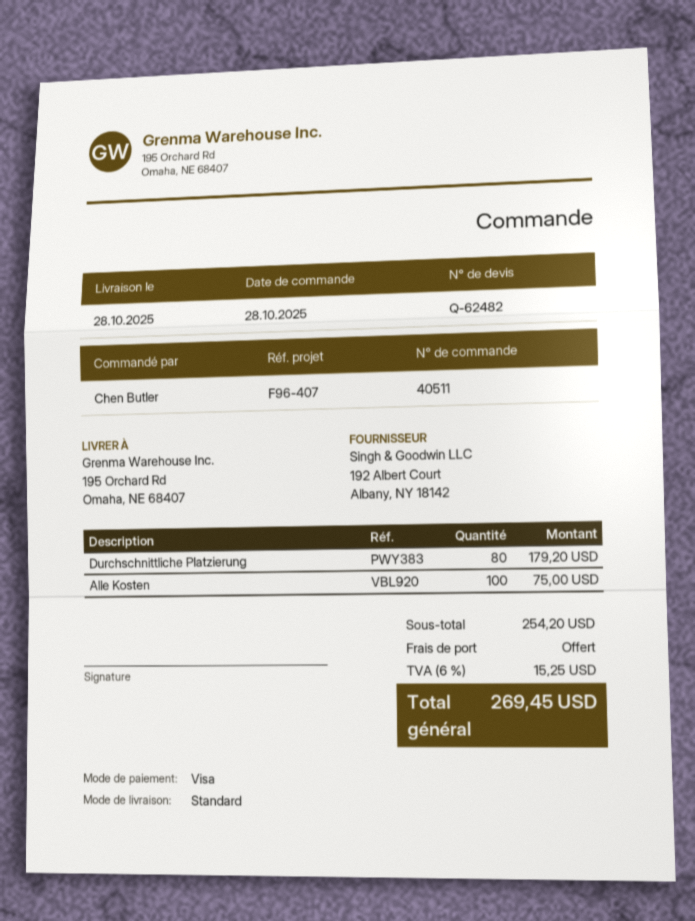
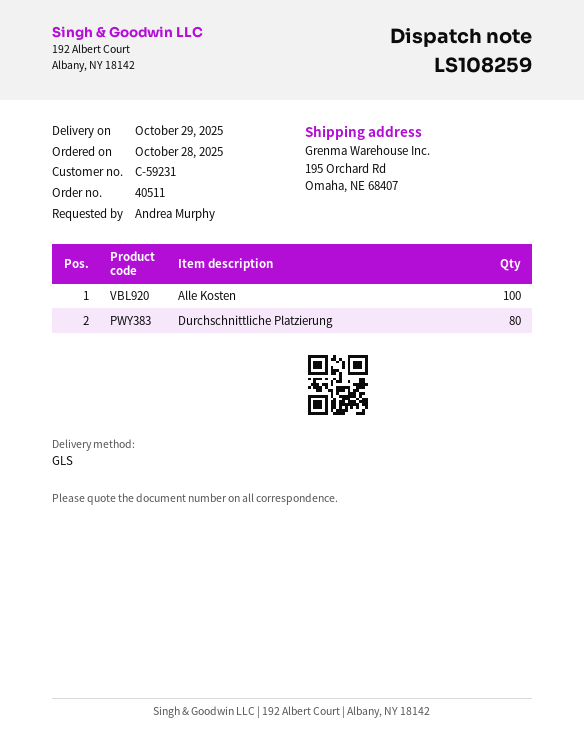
delivery date: 2025-10-28 -> 2025-10-29
ordered by: Chen Butler -> Andrea Murphy
shipping method: standard -> GLS

